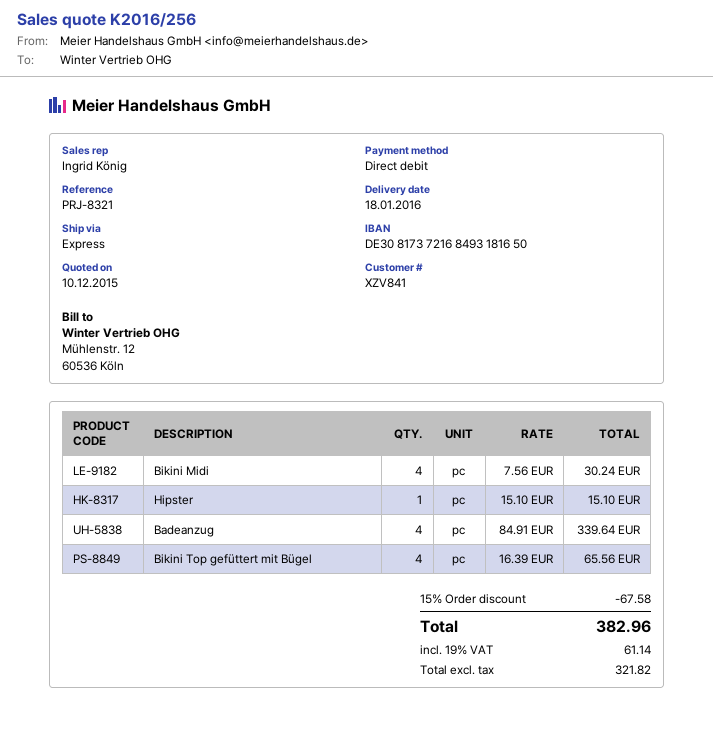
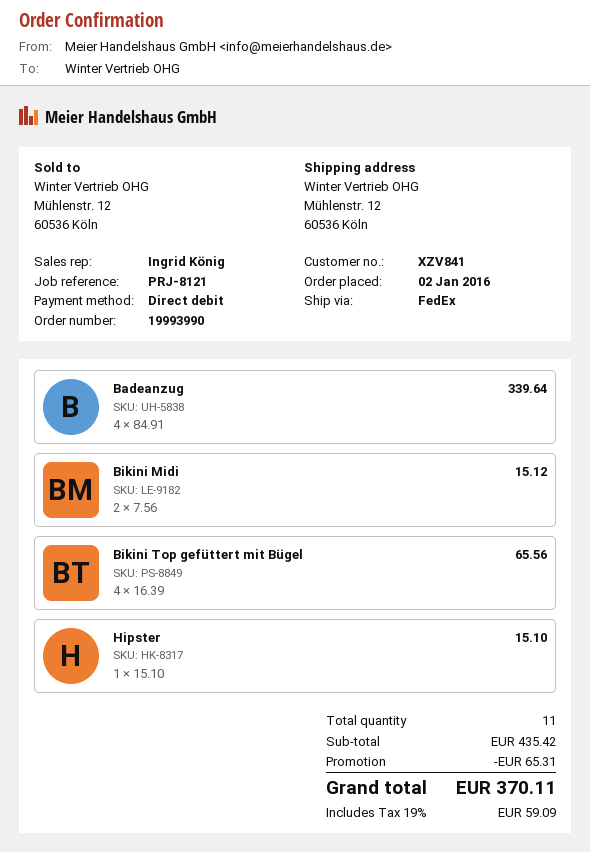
reference: PRJ-8321 -> PRJ-8121
shipping method: express -> FedEx
Bikini Midi: 4 x 7.56 = 30.24 -> 2 x 7.56 = 15.12
discount: 67.58 -> 65.31
tax: 19% = 61.14 -> 19% = 59.09
total: 382.96 -> 370.11

